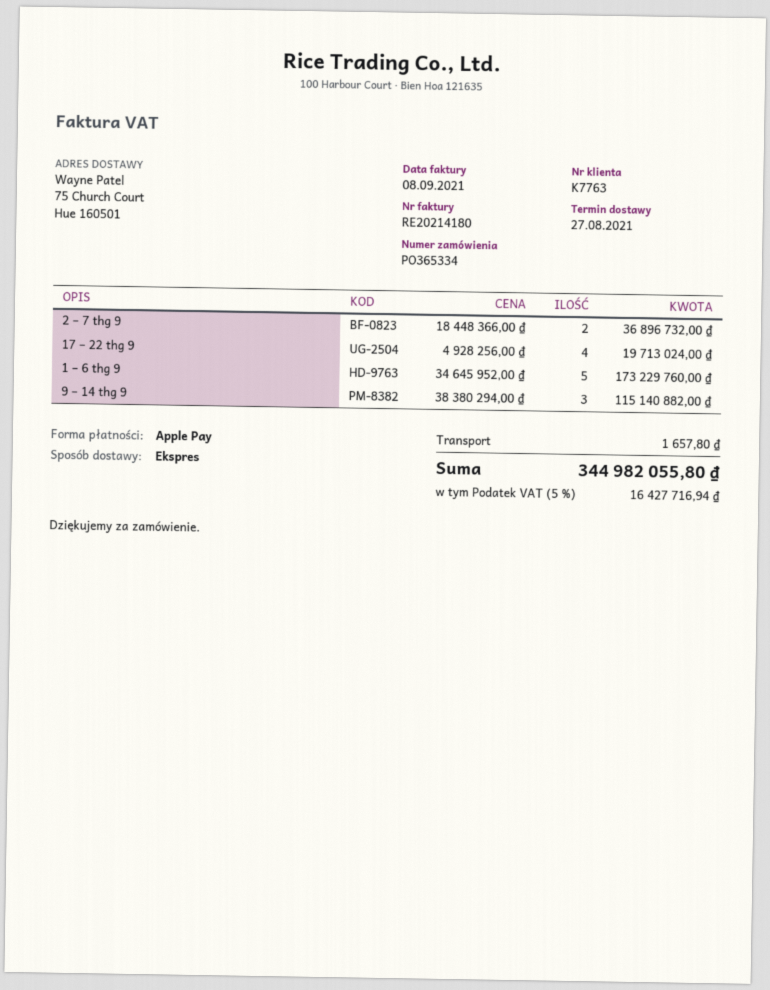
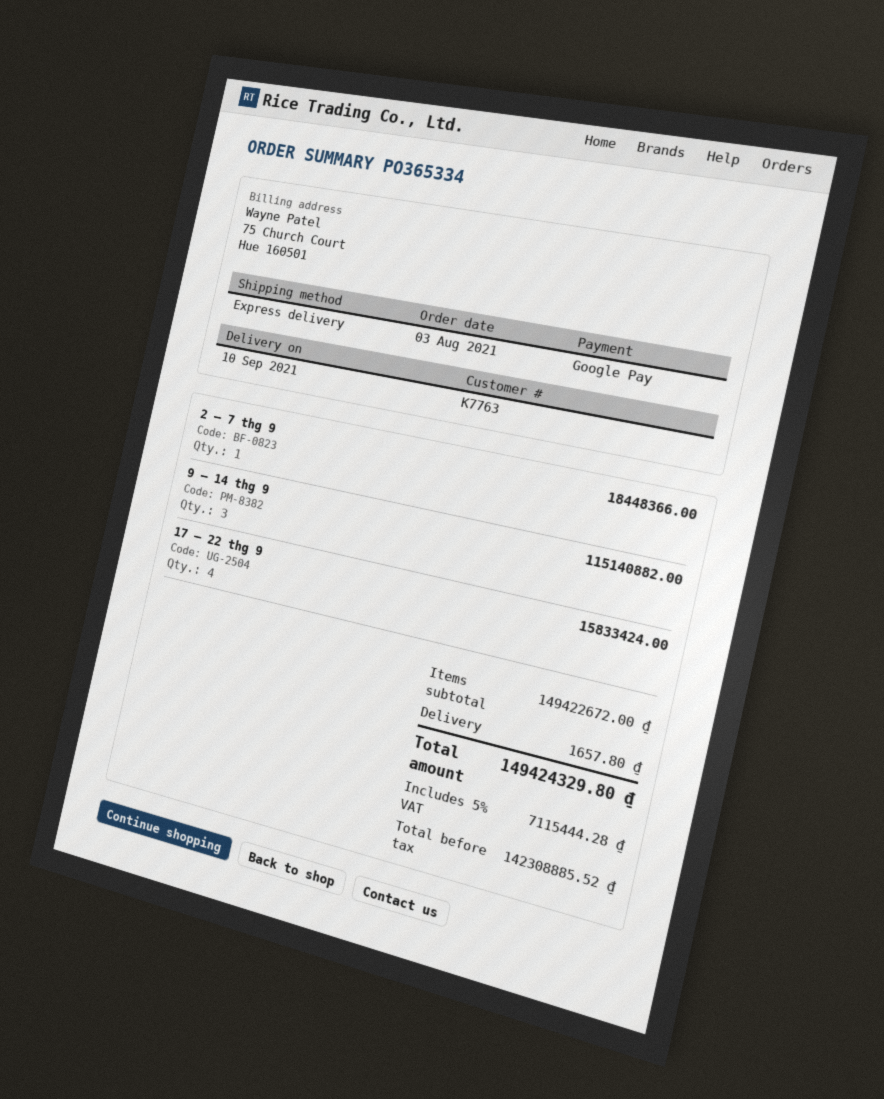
delivery date: 2021-08-27 -> 2021-09-10
payment method: Apple Pay -> Google Pay
2 – 7 thg 9: 2 for 36896732.00 -> 1 for 18448366.00
17 – 22 thg 9: 4 for 19713024.00 -> 4 for 15833424.00
1 – 6 thg 9: 5 for 173229760.00 -> none
tax: 5% = 16427716.94 -> 5% = 7115444.28
total: 344982055.80 -> 149424329.80

